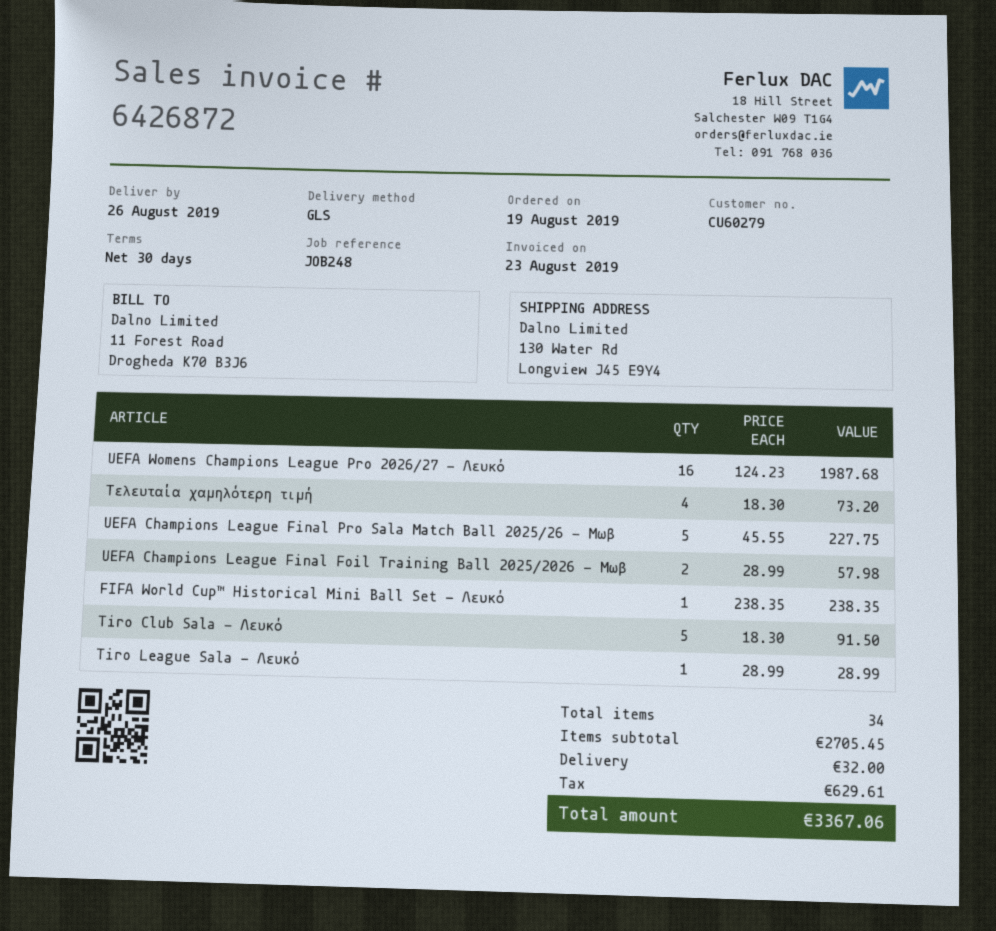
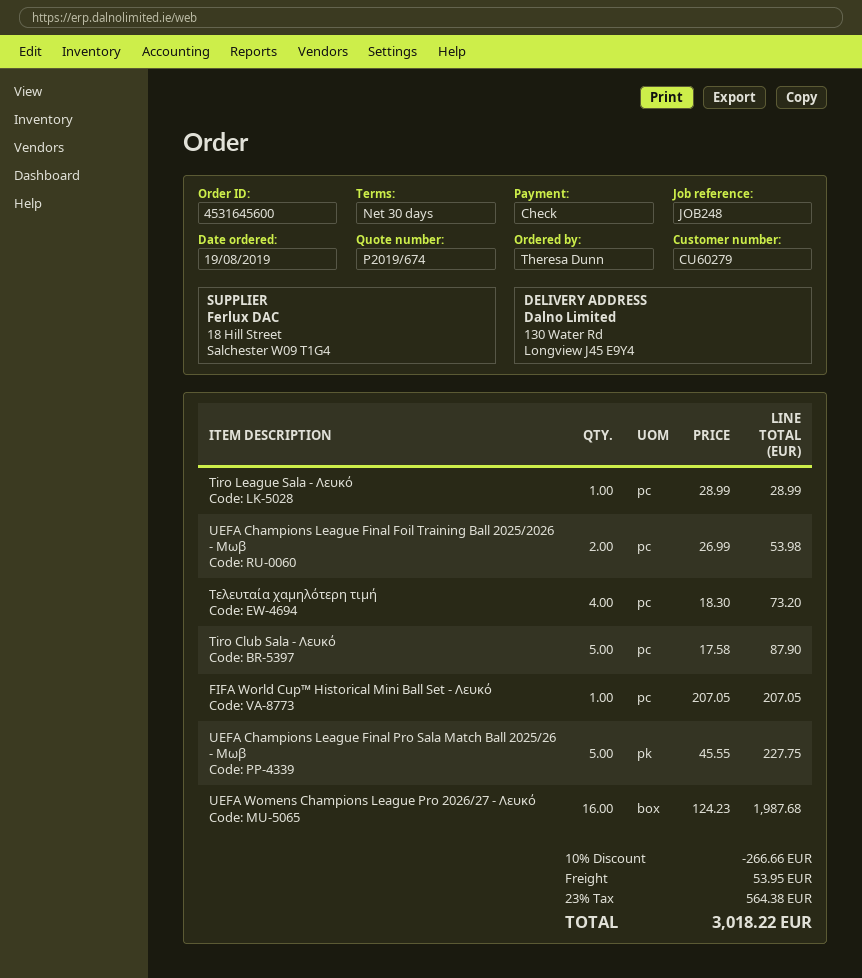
UEFA Champions League Final Foil Training Ball 2025/2026 - Μωβ: 2 x 28.99 = 57.98 -> 2 x 26.99 = 53.98
FIFA World Cup™ Historical Mini Ball Set - Λευκό: 1 x 238.35 = 238.35 -> 1 x 207.05 = 207.05
Tiro Club Sala - Λευκό: 5 x 18.30 = 91.50 -> 5 x 17.58 = 87.90
discount: none -> 10% = 266.66
shipping: 32.00 -> 53.95
tax: 629.61 -> 564.38
total: 3367.06 -> 3018.22

